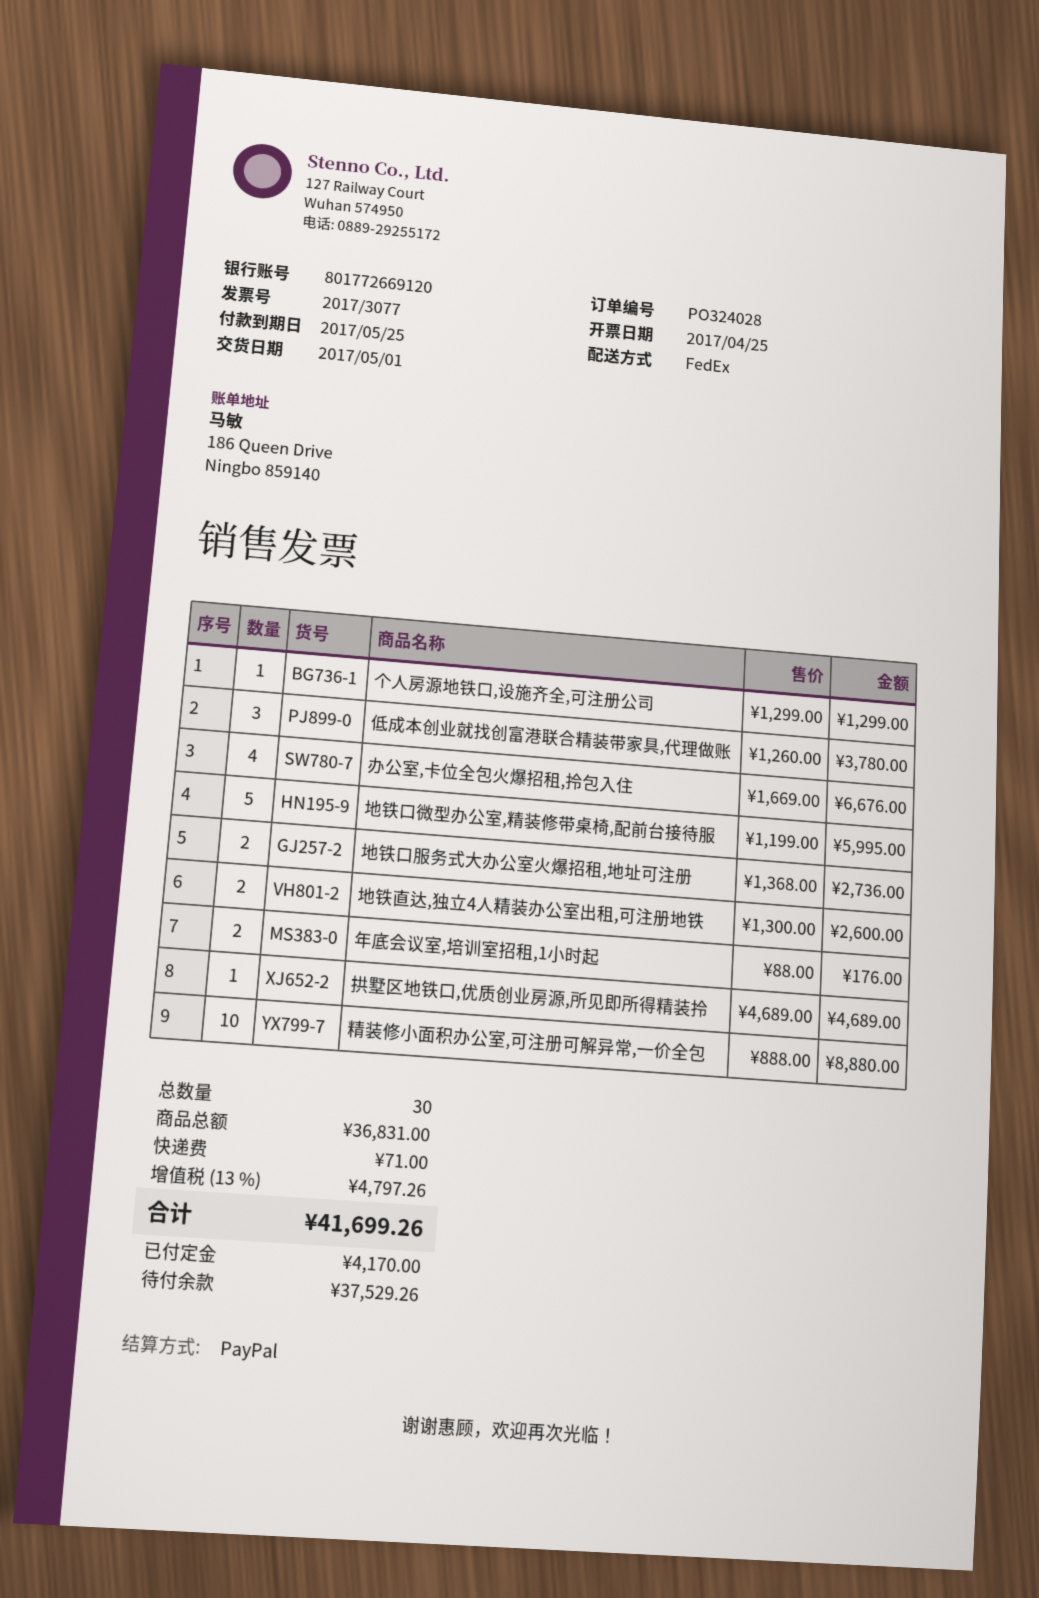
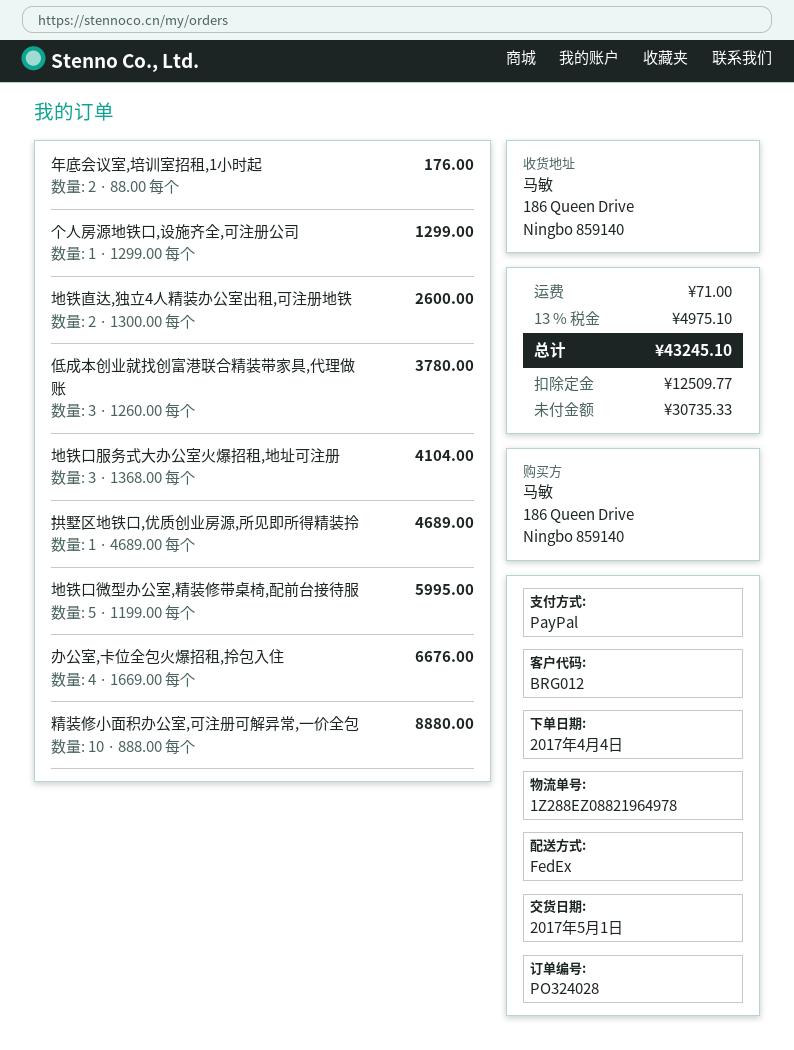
地铁口服务式大办公室火爆招租,地址可注册: 2 x 1368.00 = 2736.00 -> 3 x 1368.00 = 4104.00
tax: 13% = 4797.26 -> 13% = 4975.10
total: 41699.26 -> 43245.10
deposit: 4170.00 -> 12509.77
balance: 37529.26 -> 30735.33

